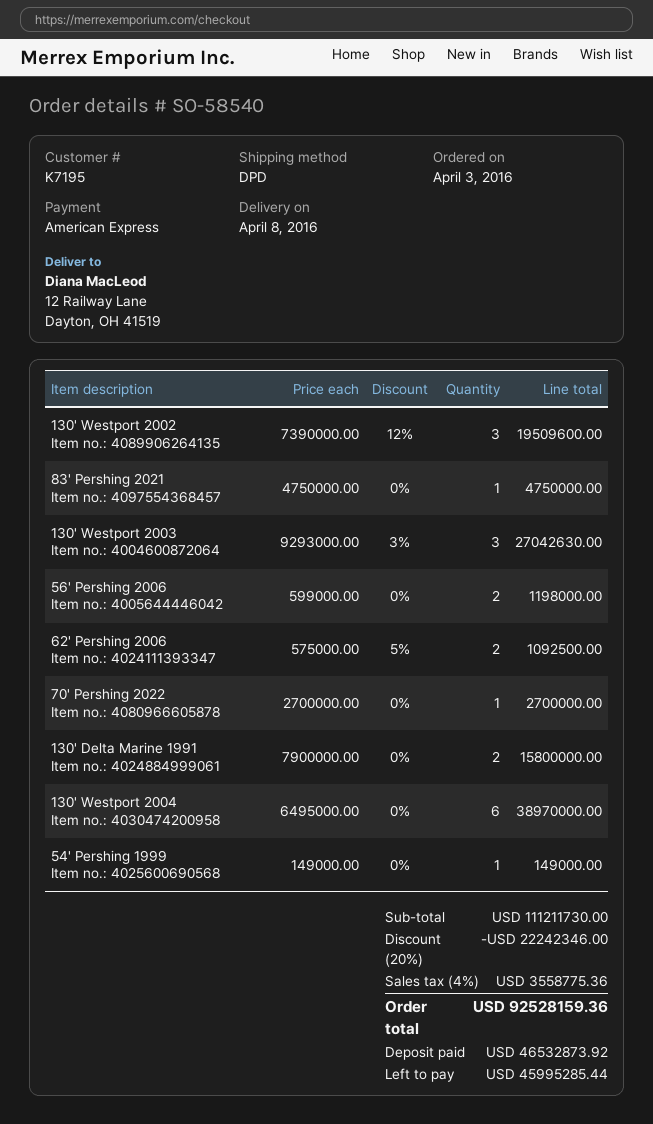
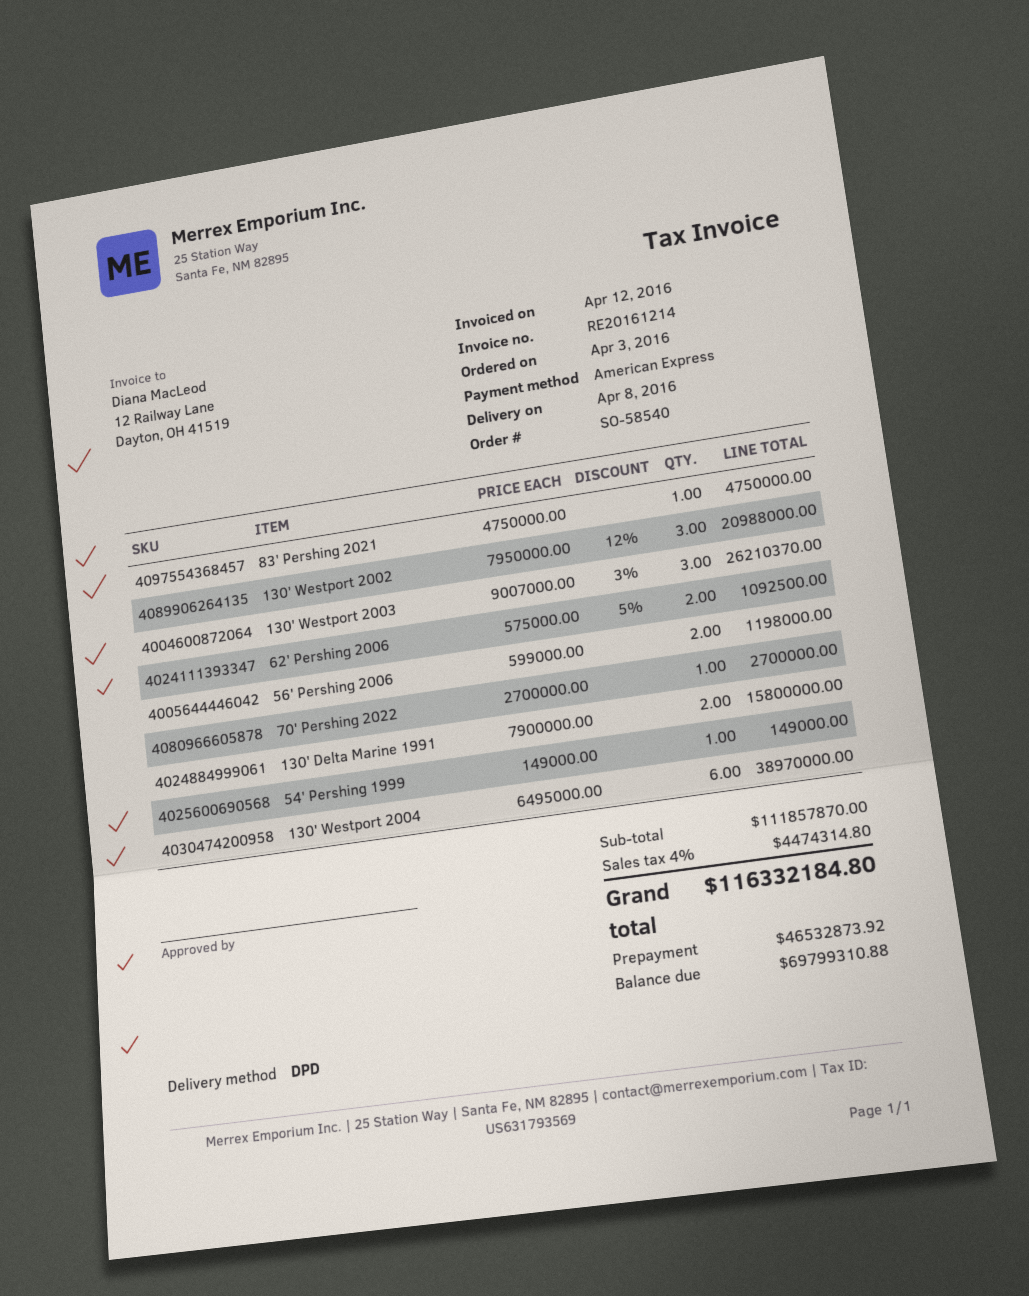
130' Westport 2002: 3 x 7390000.00 - 12% = 19509600.00 -> 3 x 7950000.00 - 12% = 20988000.00
130' Westport 2003: 3 x 9293000.00 - 3% = 27042630.00 -> 3 x 9007000.00 - 3% = 26210370.00
subtotal: 111211730.00 -> 111857870.00
discount: 20% = 22242346.00 -> none
tax: 4% = 3558775.36 -> 4% = 4474314.80
total: 92528159.36 -> 116332184.80
balance: 45995285.44 -> 69799310.88

